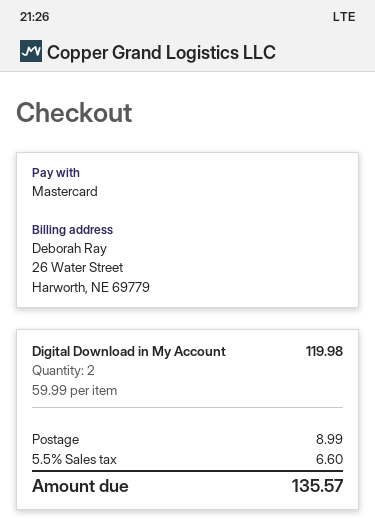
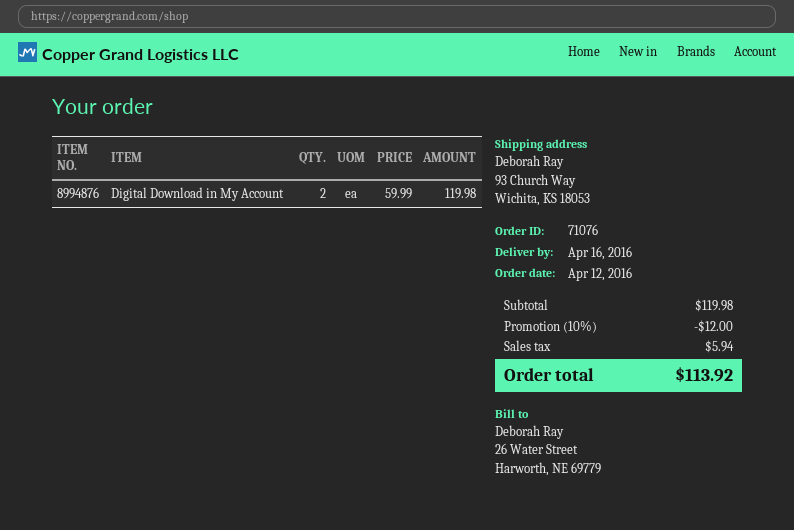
discount: none -> 10% = 12.00
shipping: 8.99 -> none
tax: 6.60 -> 5.94
total: 135.57 -> 113.92

